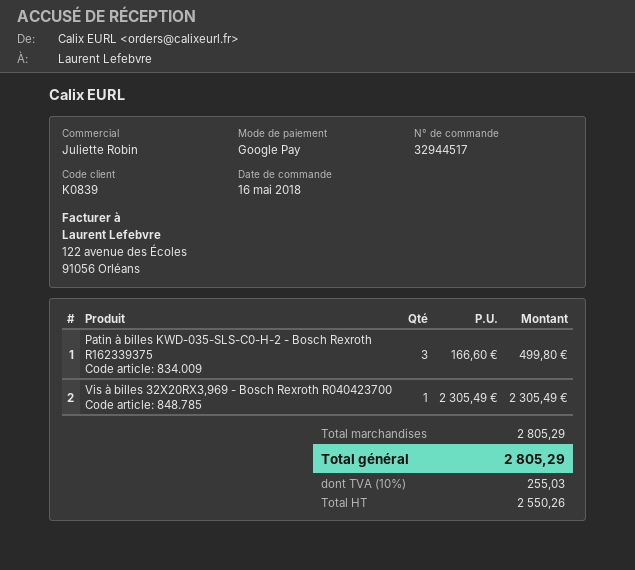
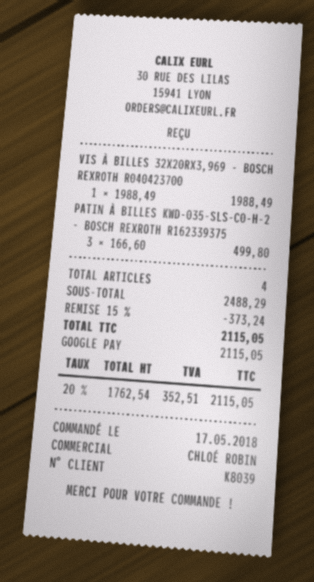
order date: 2018-05-16 -> 2018-05-17
customer number: K0839 -> K8039
sales rep: Juliette Robin -> CHLOÉ ROBIN
Vis à billes 32X20RX3,969 - Bosch Rexroth R040423700: 1 x 2305.49 = 2305.49 -> 1 x 1988.49 = 1988.49
subtotal: 2805.29 -> 2488.29
discount: none -> 15% = 373.24
net: 2550.26 -> 1762.54
tax: 10% = 255.03 -> 20% = 352.51
total: 2805.29 -> 2115.05

